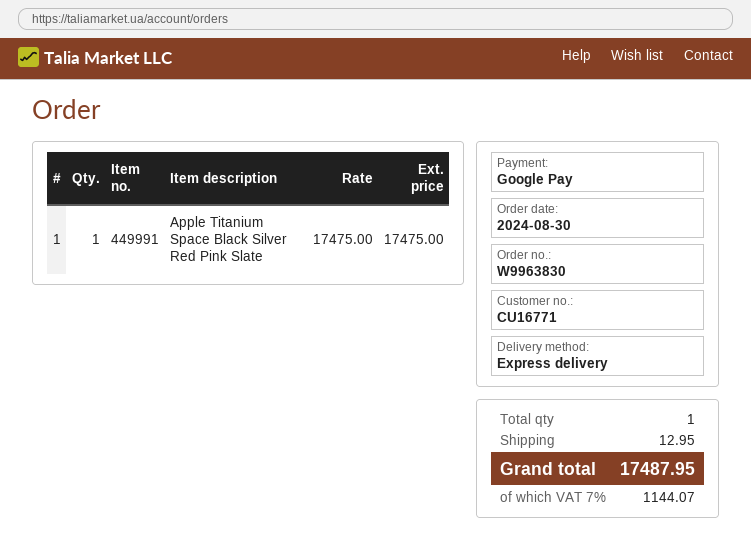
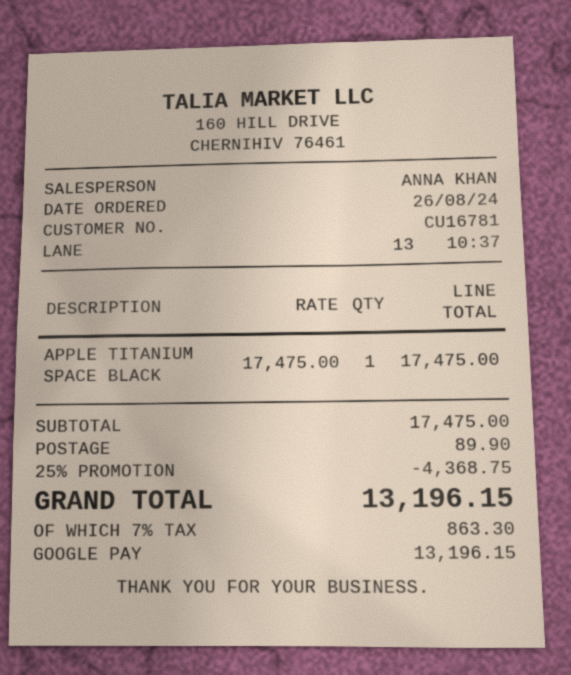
order date: 2024-08-30 -> 2024-08-26
customer number: CU16771 -> CU16781
discount: none -> 25% = 4368.75
shipping: 12.95 -> 89.90
tax: 7% = 1144.07 -> 7% = 863.30
total: 17487.95 -> 13196.15

